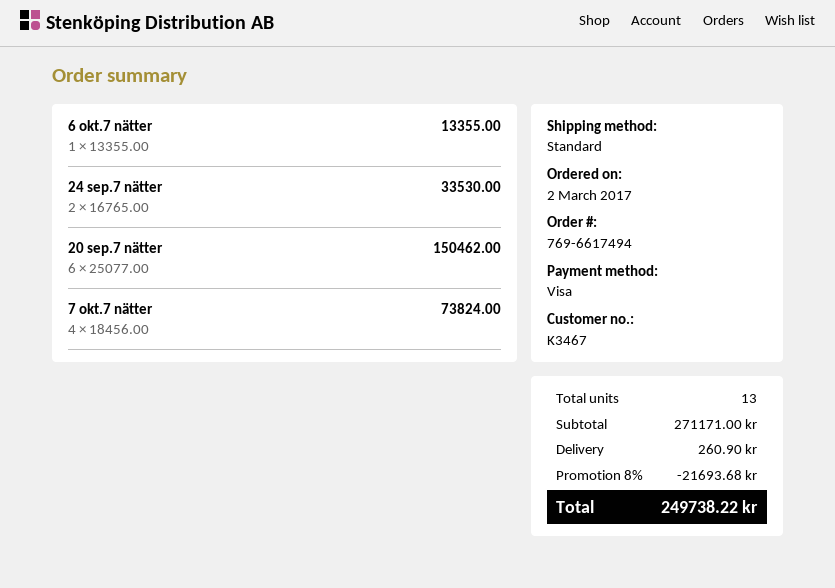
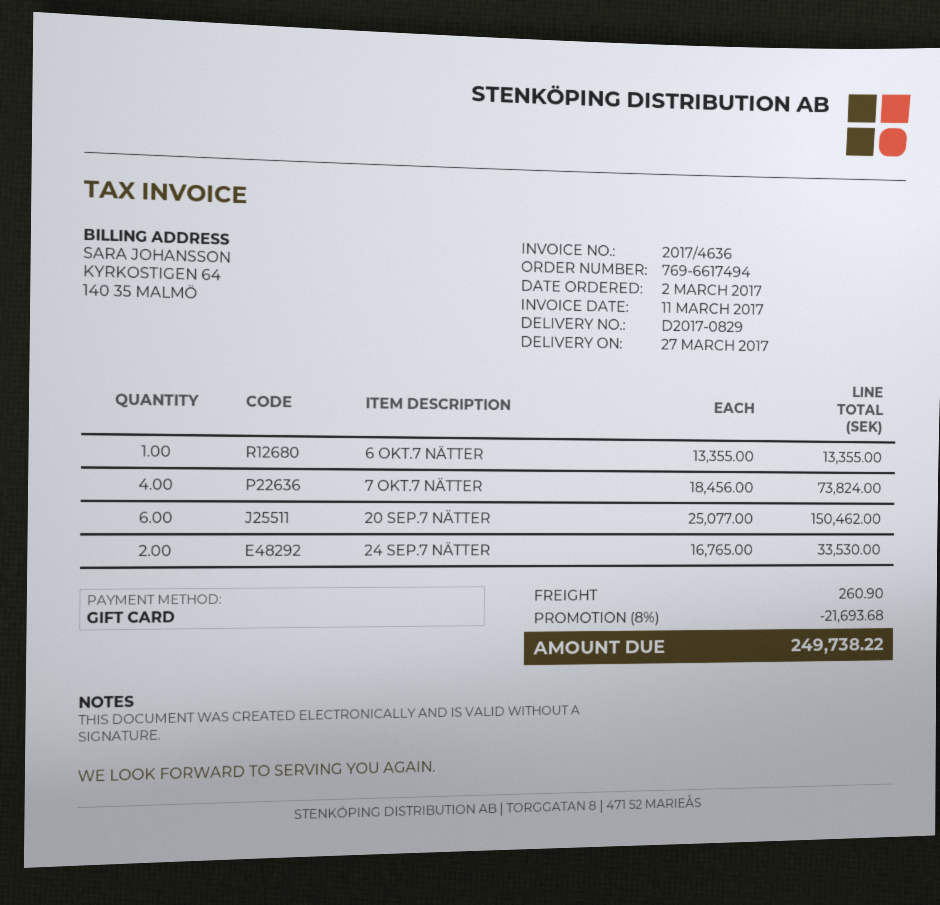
payment method: Visa -> gift card

